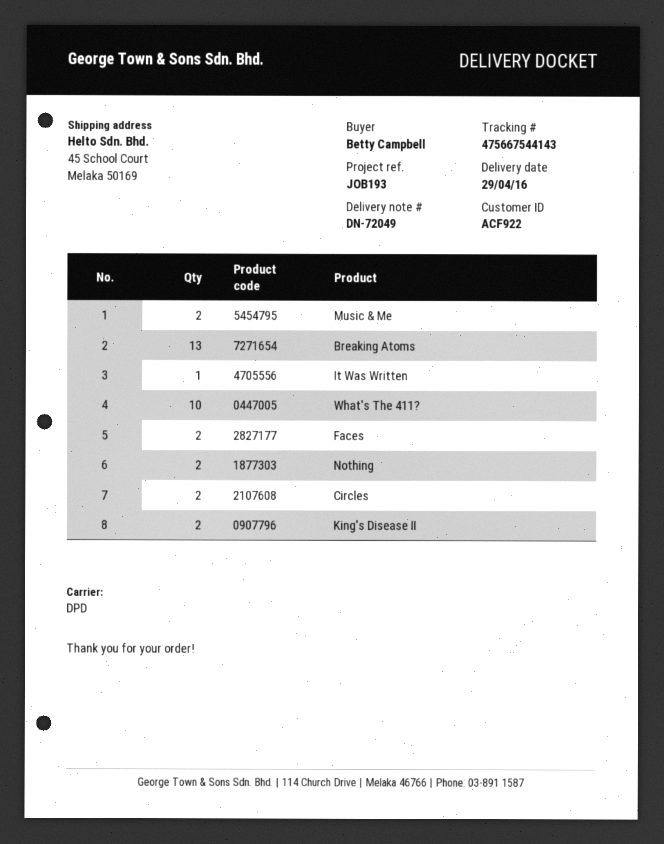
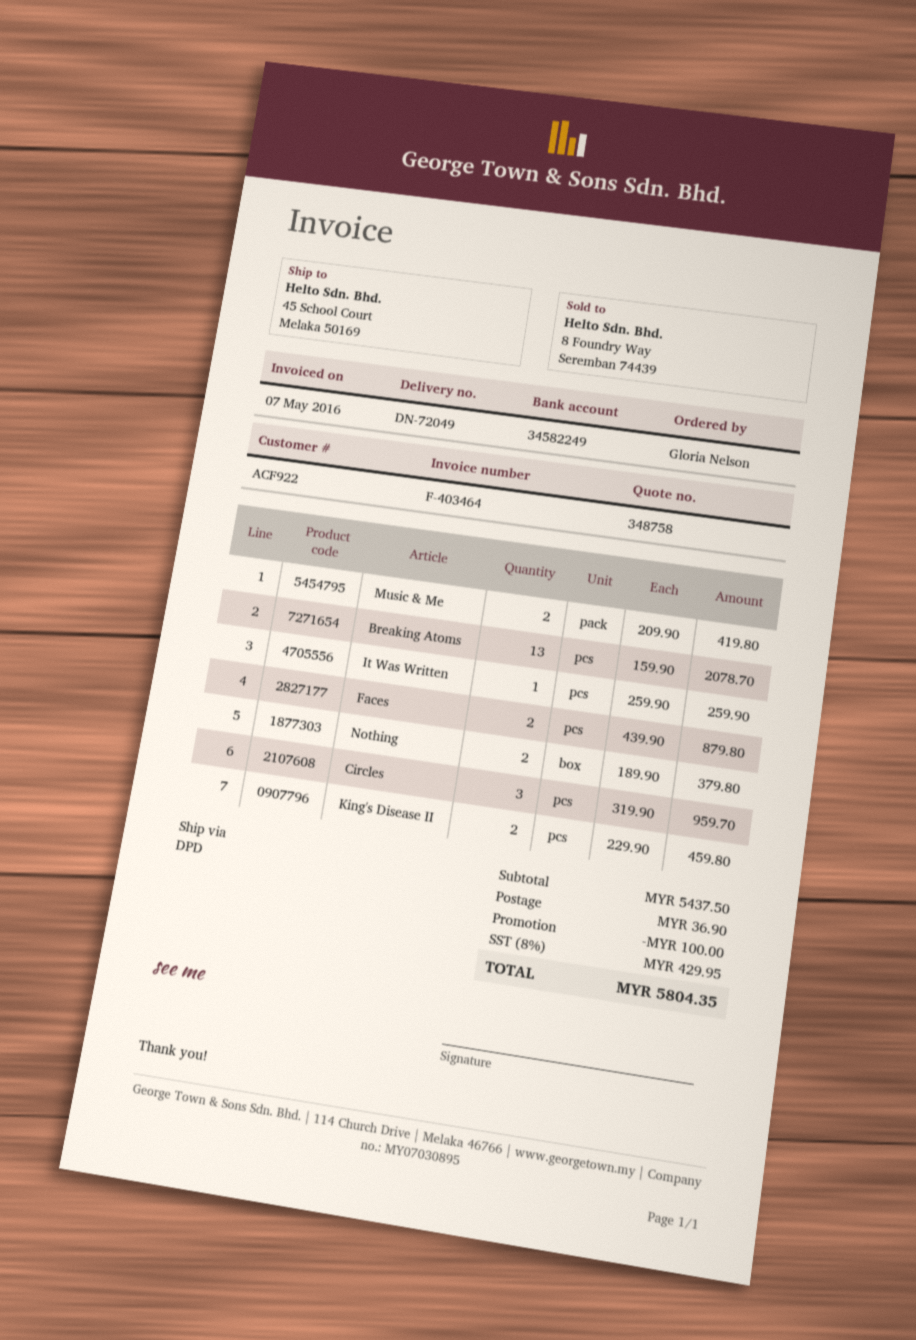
ordered by: Betty Campbell -> Gloria Nelson
What's The 411?: 10 -> none
Circles: 2 -> 3

